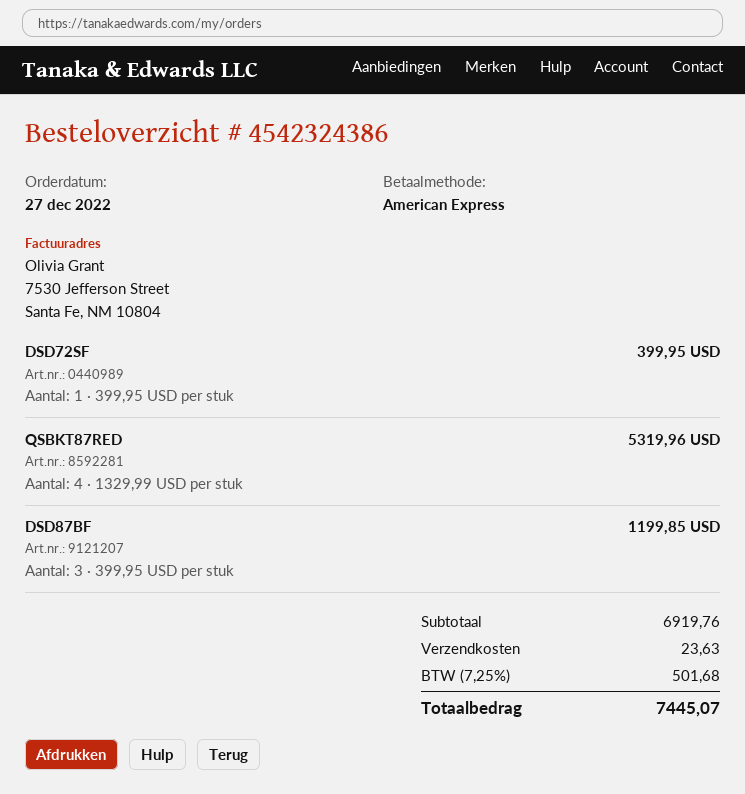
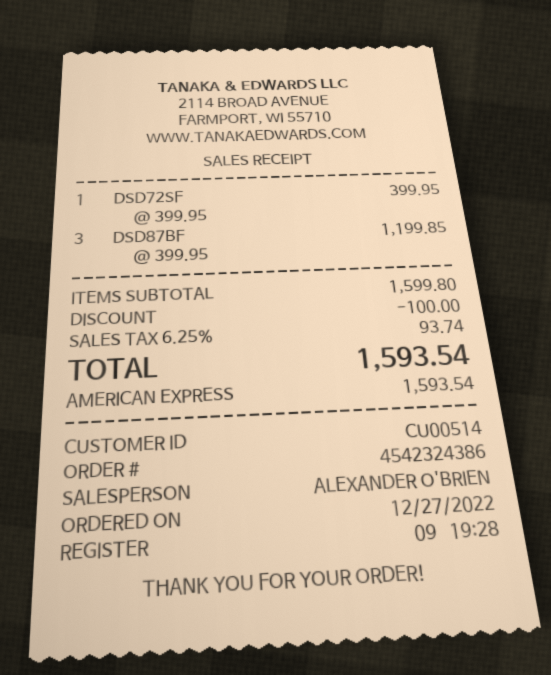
QSBKT87RED: 4 x 1329.99 = 5319.96 -> none
subtotal: 6919.76 -> 1599.80
discount: none -> 100.00
shipping: 23.63 -> none
tax: 7.25% = 501.68 -> 6.25% = 93.74
total: 7445.07 -> 1593.54

